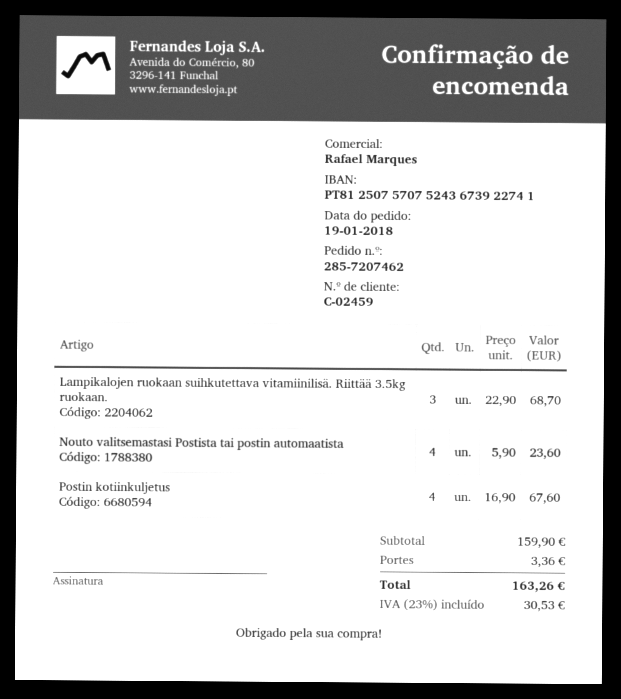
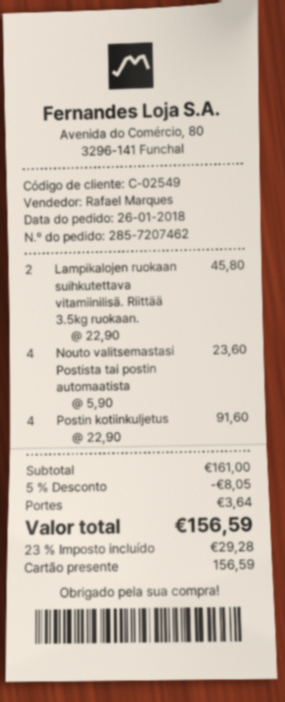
order date: 2018-01-19 -> 2018-01-26
customer number: C-02459 -> C-02549
Lampikalojen ruokaan suihkutettava vitamiinilisä. Riittää 3.5kg ruokaan.: 3 x 22.90 = 68.70 -> 2 x 22.90 = 45.80
Postin kotiinkuljetus: 4 x 16.90 = 67.60 -> 4 x 22.90 = 91.60
subtotal: 159.90 -> 161.00
discount: none -> 5% = 8.05
shipping: 3.36 -> 3.64
tax: 23% = 30.53 -> 23% = 29.28
total: 163.26 -> 156.59

